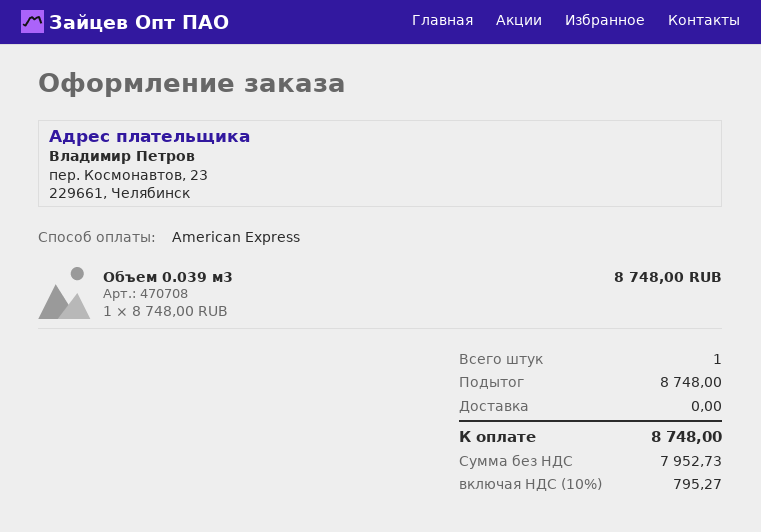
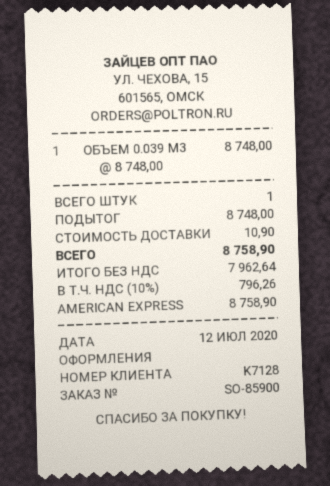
shipping: 0.00 -> 10.90
net: 7952.73 -> 7962.64
tax: 10% = 795.27 -> 10% = 796.26
total: 8748.00 -> 8758.90

